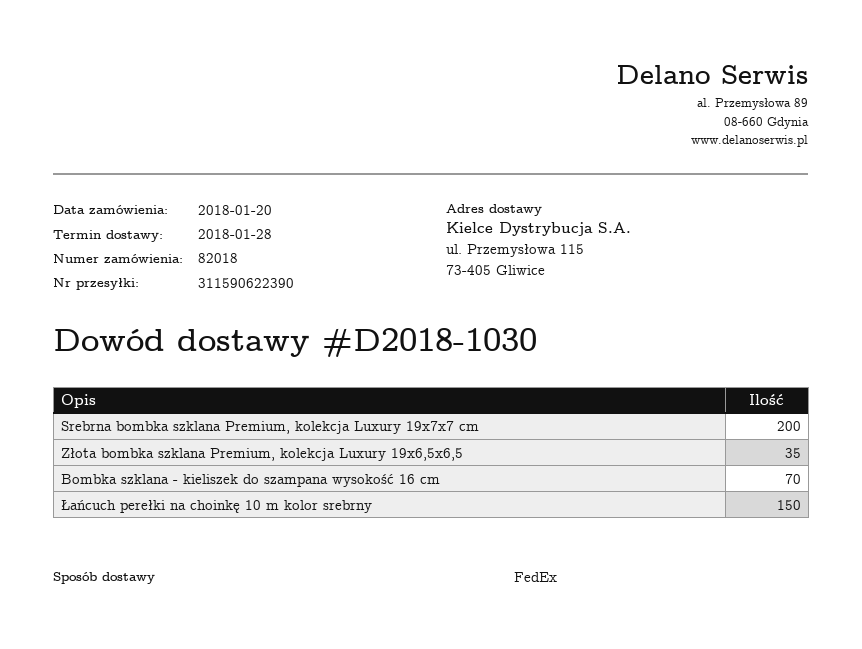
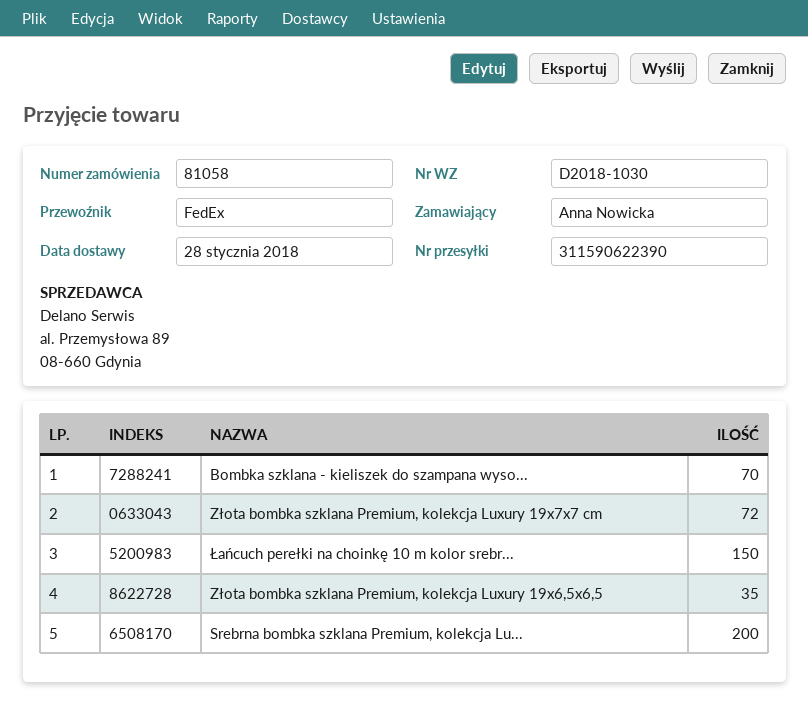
order number: 82018 -> 81058
Złota bombka szklana Premium, kolekcja Luxury 19x7x7 cm: none -> 72

